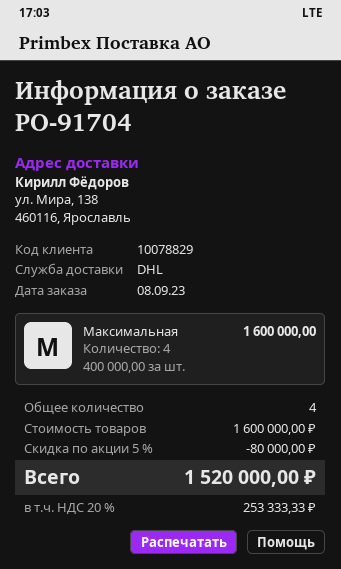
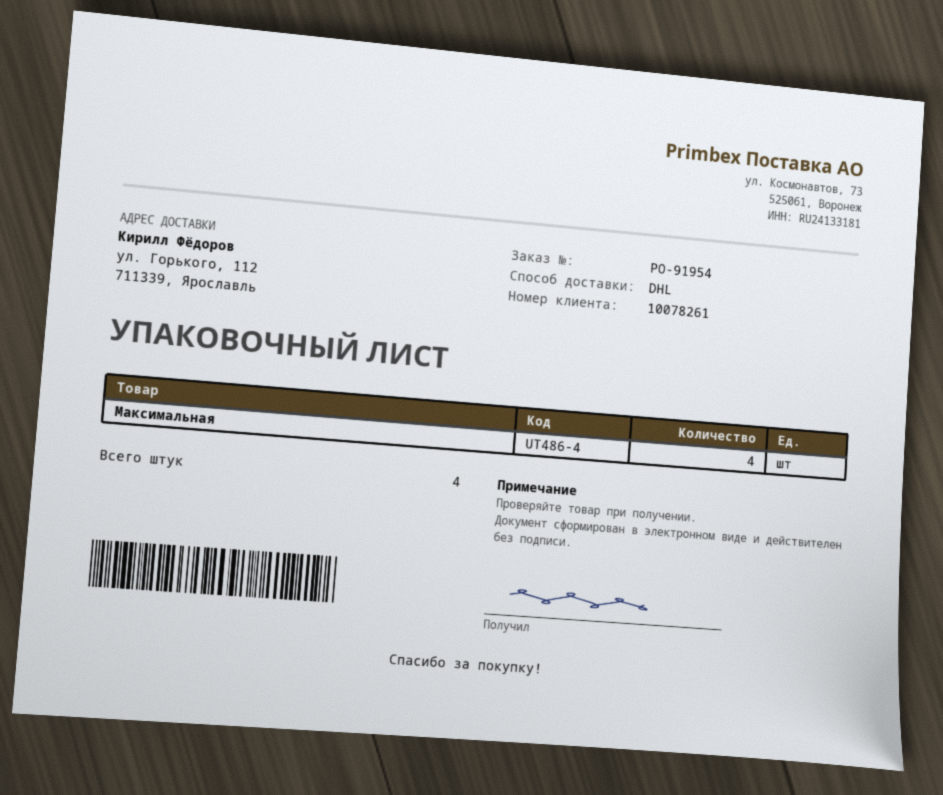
order number: PO-91704 -> PO-91954
customer number: 10078829 -> 10078261
ship to: ул. Мира, 138, 460116, Ярославль -> ул. Горького, 112, 711339, Ярославль

